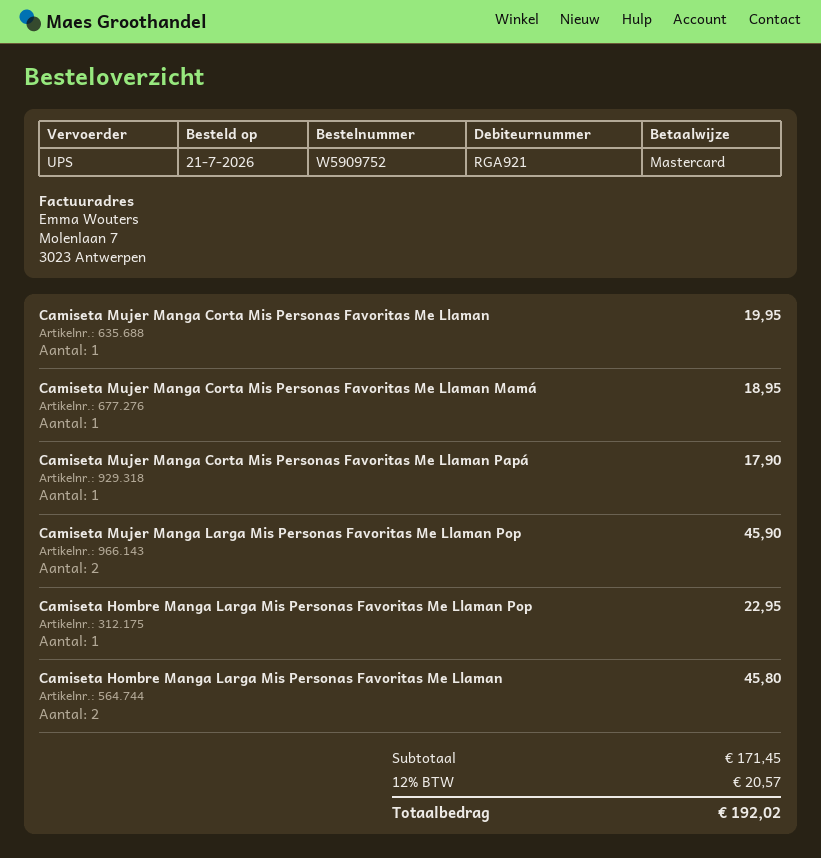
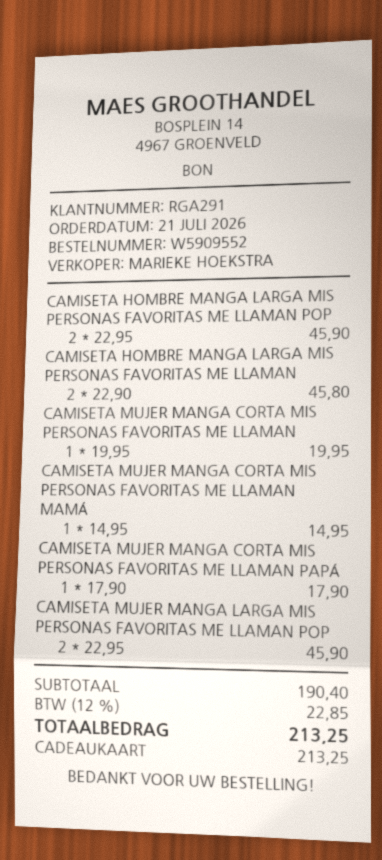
order number: W5909752 -> W5909552
customer number: RGA921 -> RGA291
payment method: Mastercard -> gift card
Camiseta Mujer Manga Corta Mis Personas Favoritas Me Llaman Mamá: 1 for 18.95 -> 1 for 14.95
Camiseta Hombre Manga Larga Mis Personas Favoritas Me Llaman Pop: 1 for 22.95 -> 2 for 45.90
subtotal: 171.45 -> 190.40
tax: 12% = 20.57 -> 12% = 22.85
total: 192.02 -> 213.25

